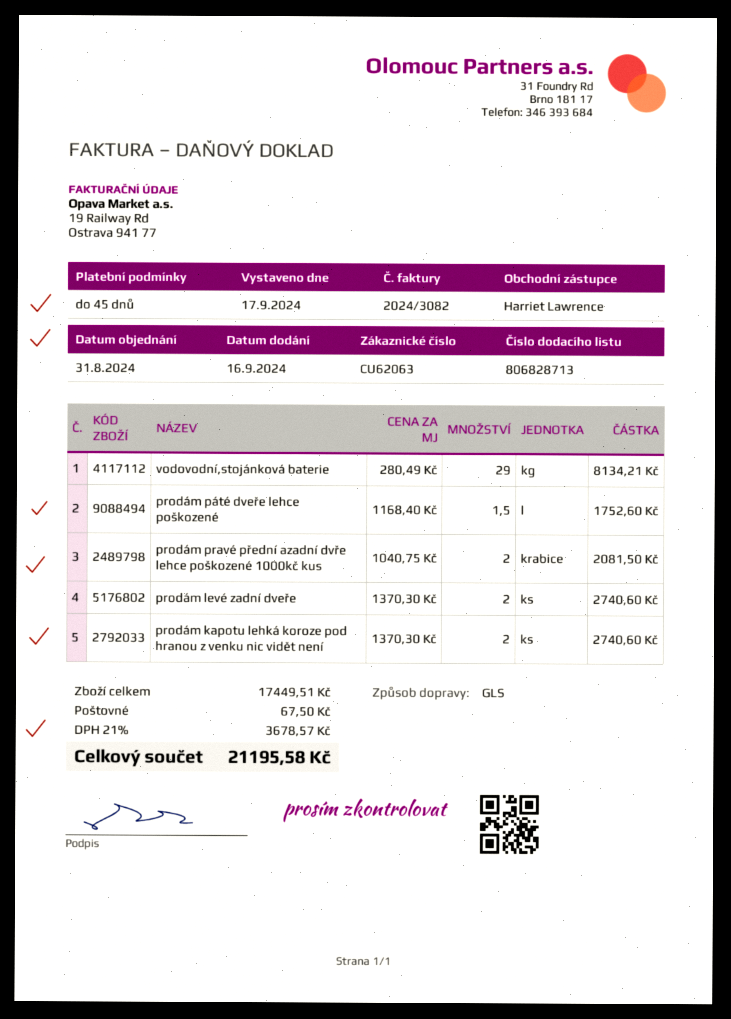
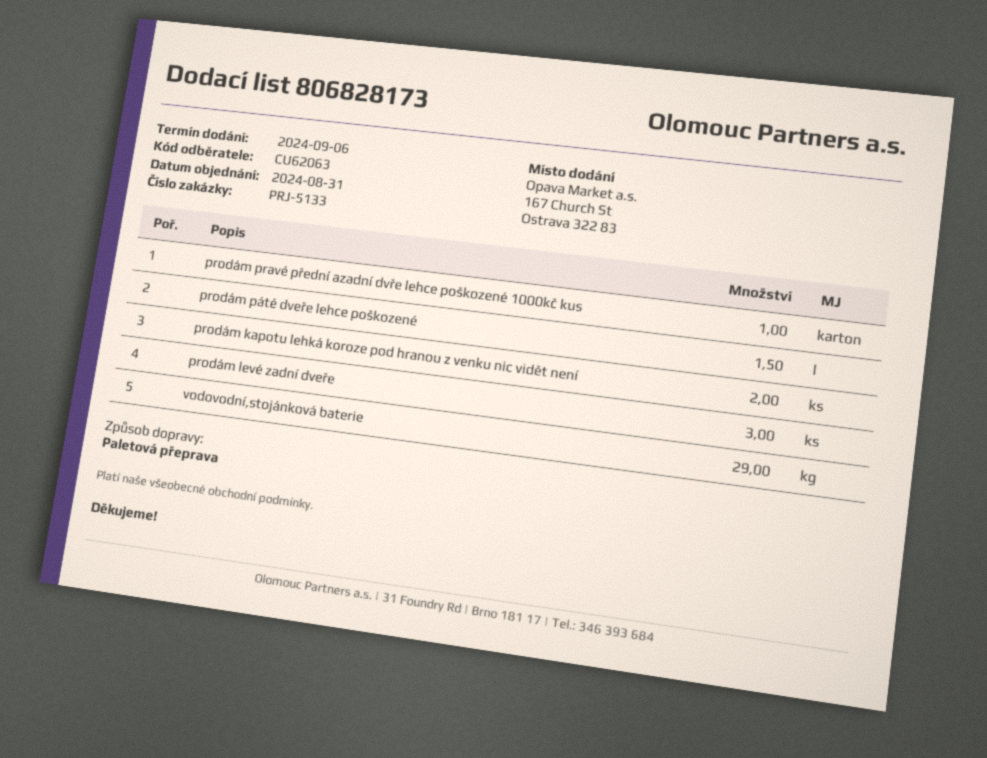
delivery note number: 806828713 -> 806828173
delivery date: 2024-09-16 -> 2024-09-06
shipping method: GLS -> pallet freight
prodám pravé přední azadní dvře lehce poškozené 1000kč kus: 2 -> 1
prodám levé zadní dveře: 2 -> 3

